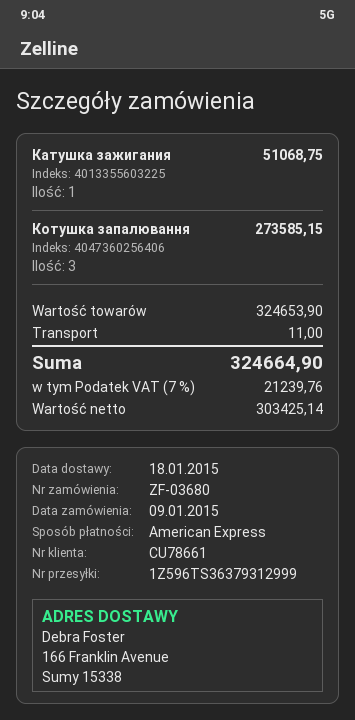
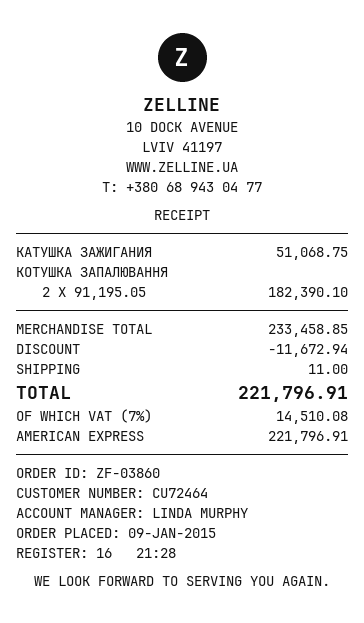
order number: ZF-03680 -> ZF-03860
customer number: CU78661 -> CU72464
Котушка запалювання: 3 for 273585.15 -> 2 for 182390.10
subtotal: 324653.90 -> 233458.85
discount: none -> 11672.94
tax: 7% = 21239.76 -> 7% = 14510.08
total: 324664.90 -> 221796.91

